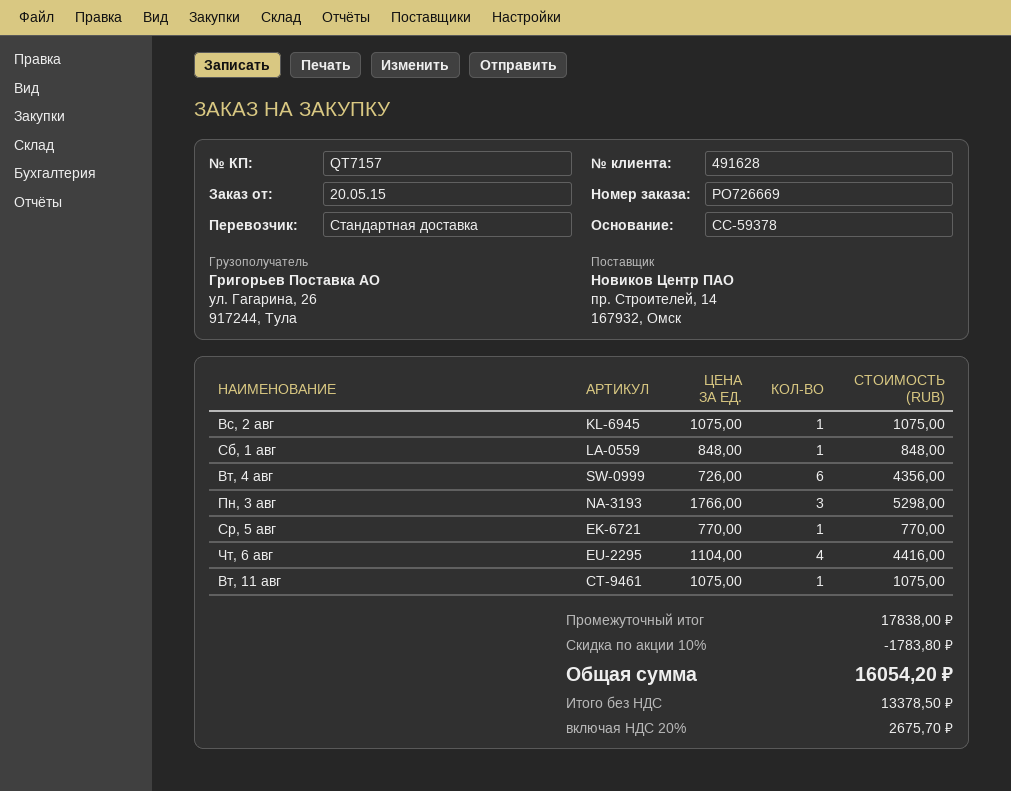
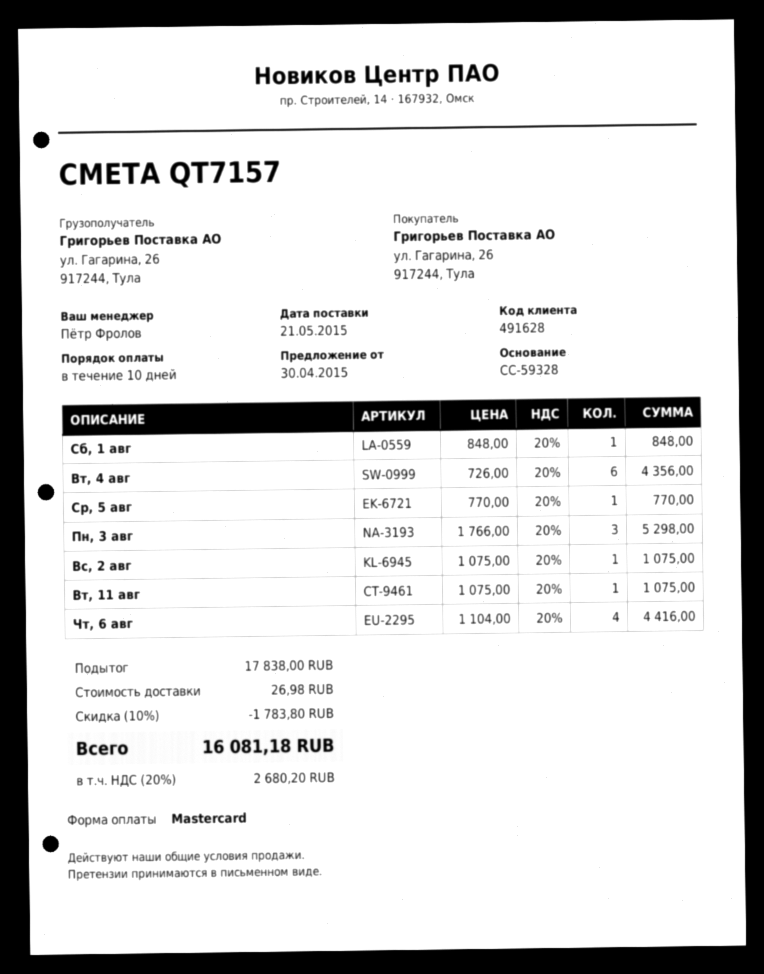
reference: CC-59378 -> CC-59328
shipping: none -> 26.98
tax: 20% = 2675.70 -> 20% = 2680.20
total: 16054.20 -> 16081.18

